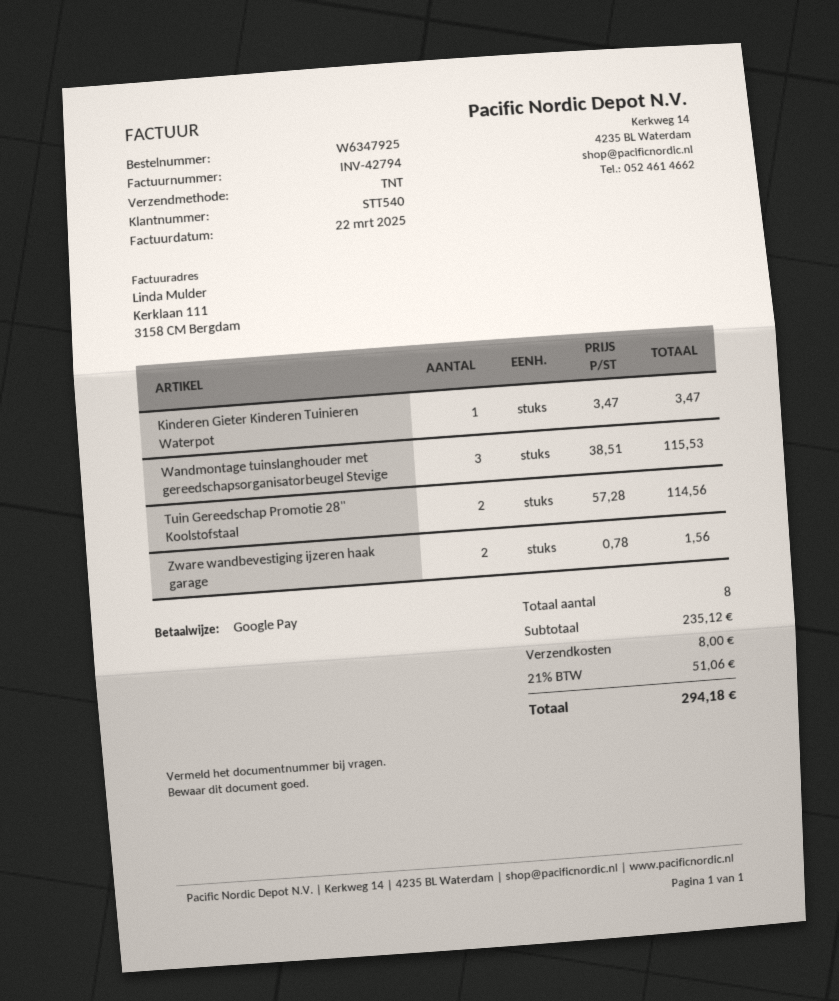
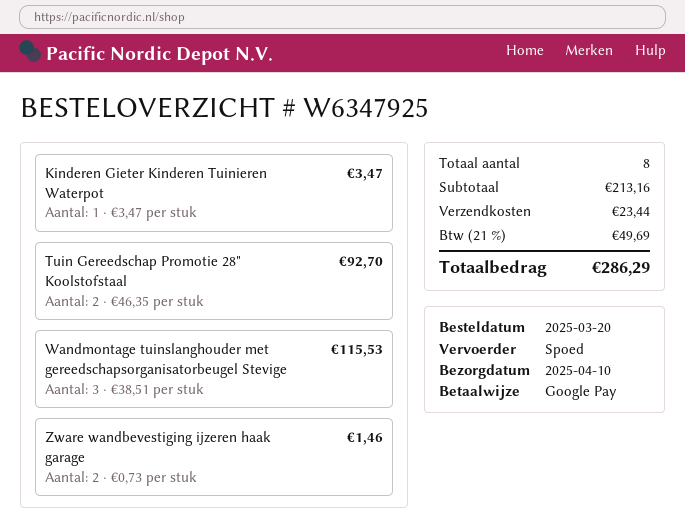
shipping method: TNT -> express
Tuin Gereedschap Promotie 28" Koolstofstaal: 2 x 57.28 = 114.56 -> 2 x 46.35 = 92.70
Zware wandbevestiging ijzeren haak garage: 2 x 0.78 = 1.56 -> 2 x 0.73 = 1.46
subtotal: 235.12 -> 213.16
shipping: 8.00 -> 23.44
tax: 21% = 51.06 -> 21% = 49.69
total: 294.18 -> 286.29

